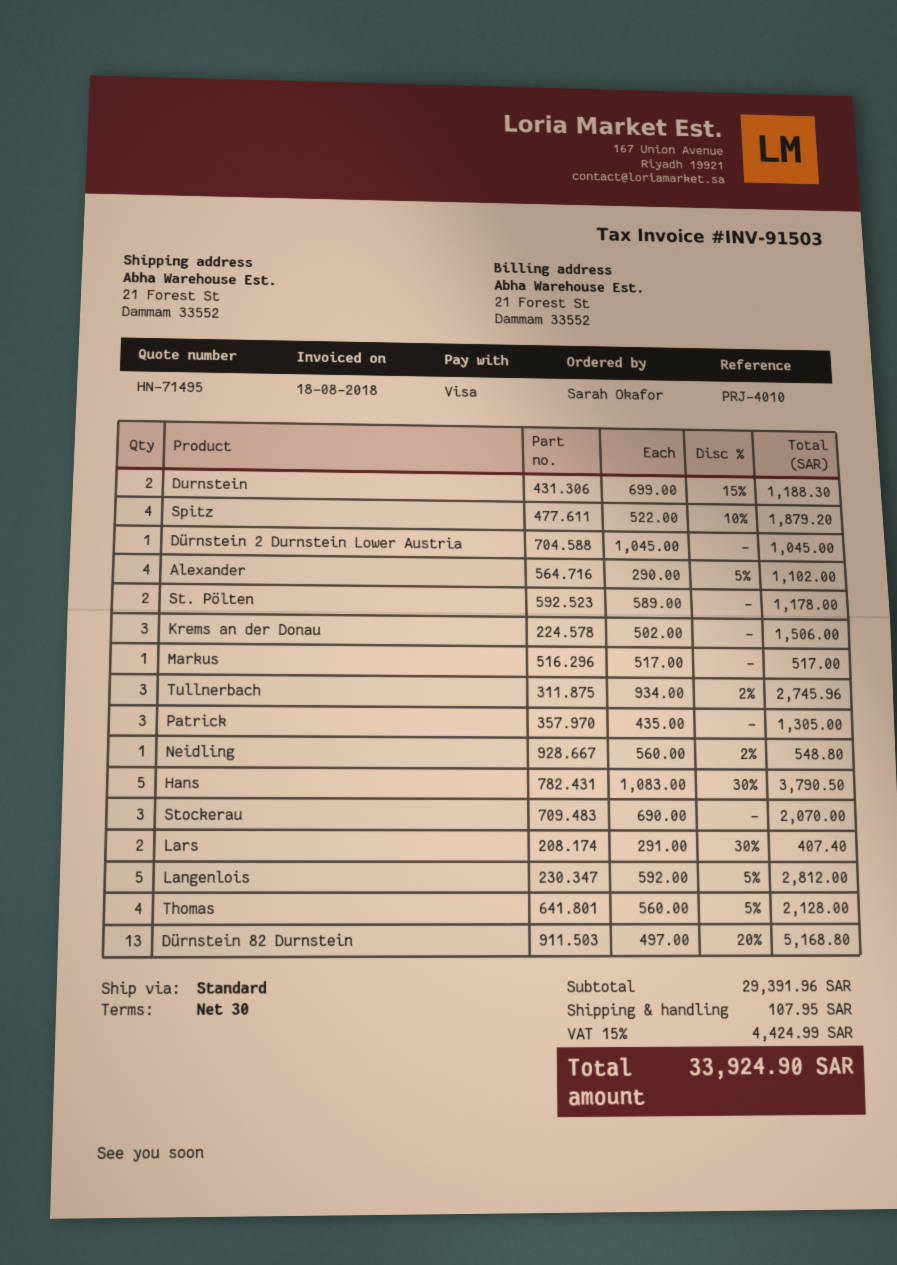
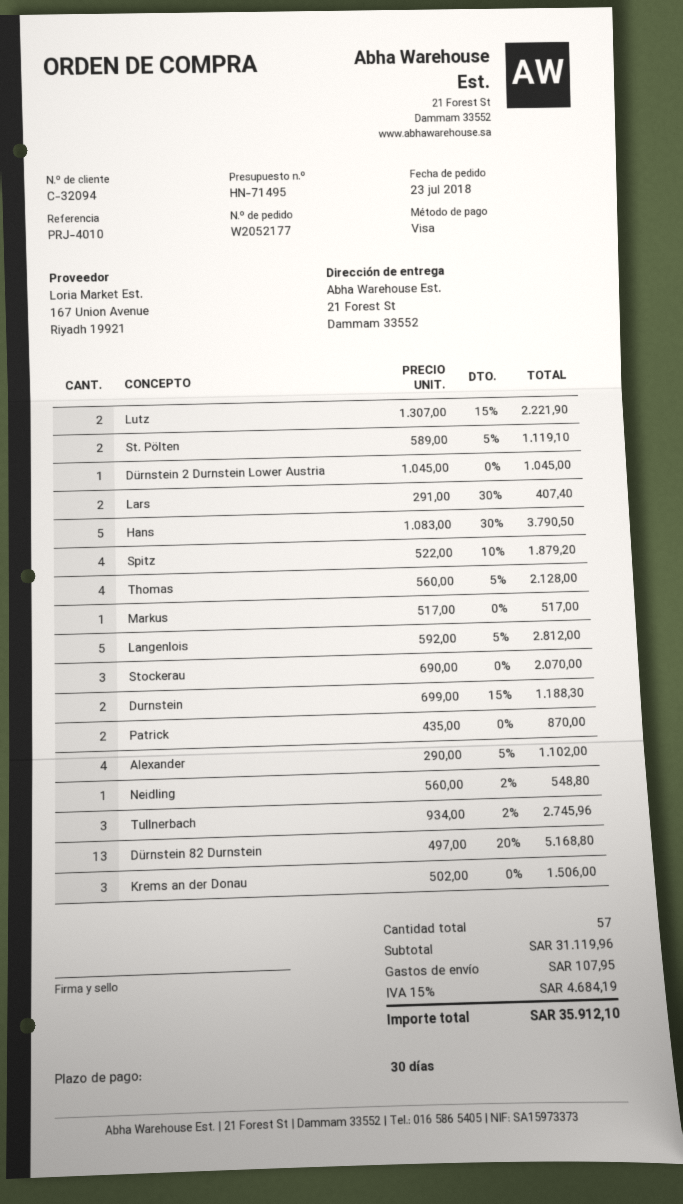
St. Pölten: 2 x 589.00 = 1178.00 -> 2 x 589.00 - 5% = 1119.10
Patrick: 3 x 435.00 = 1305.00 -> 2 x 435.00 = 870.00
Lutz: none -> 2 x 1307.00 - 15% = 2221.90
subtotal: 29391.96 -> 31119.96
tax: 15% = 4424.99 -> 15% = 4684.19
total: 33924.90 -> 35912.10

